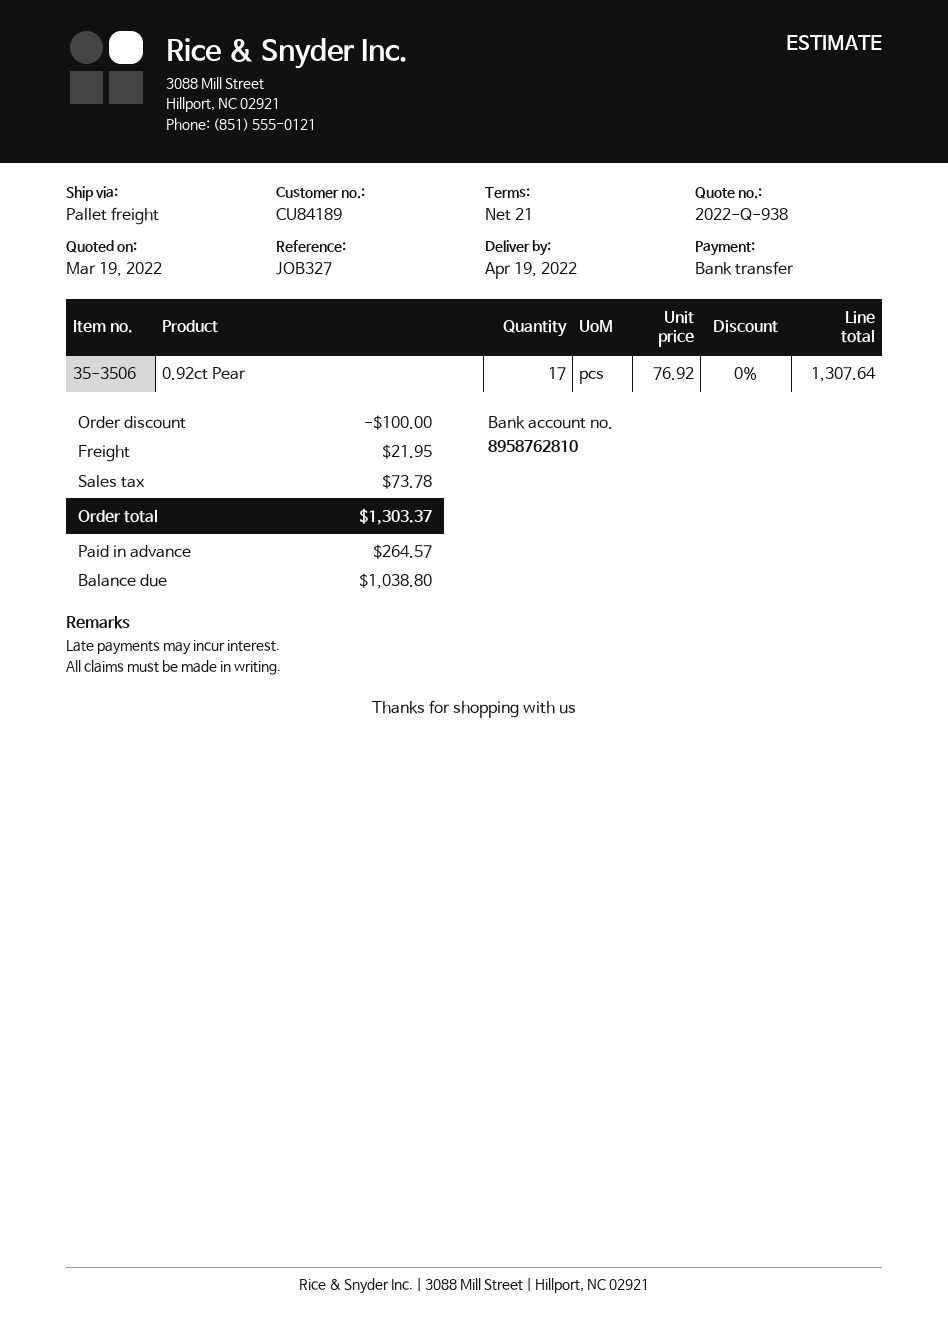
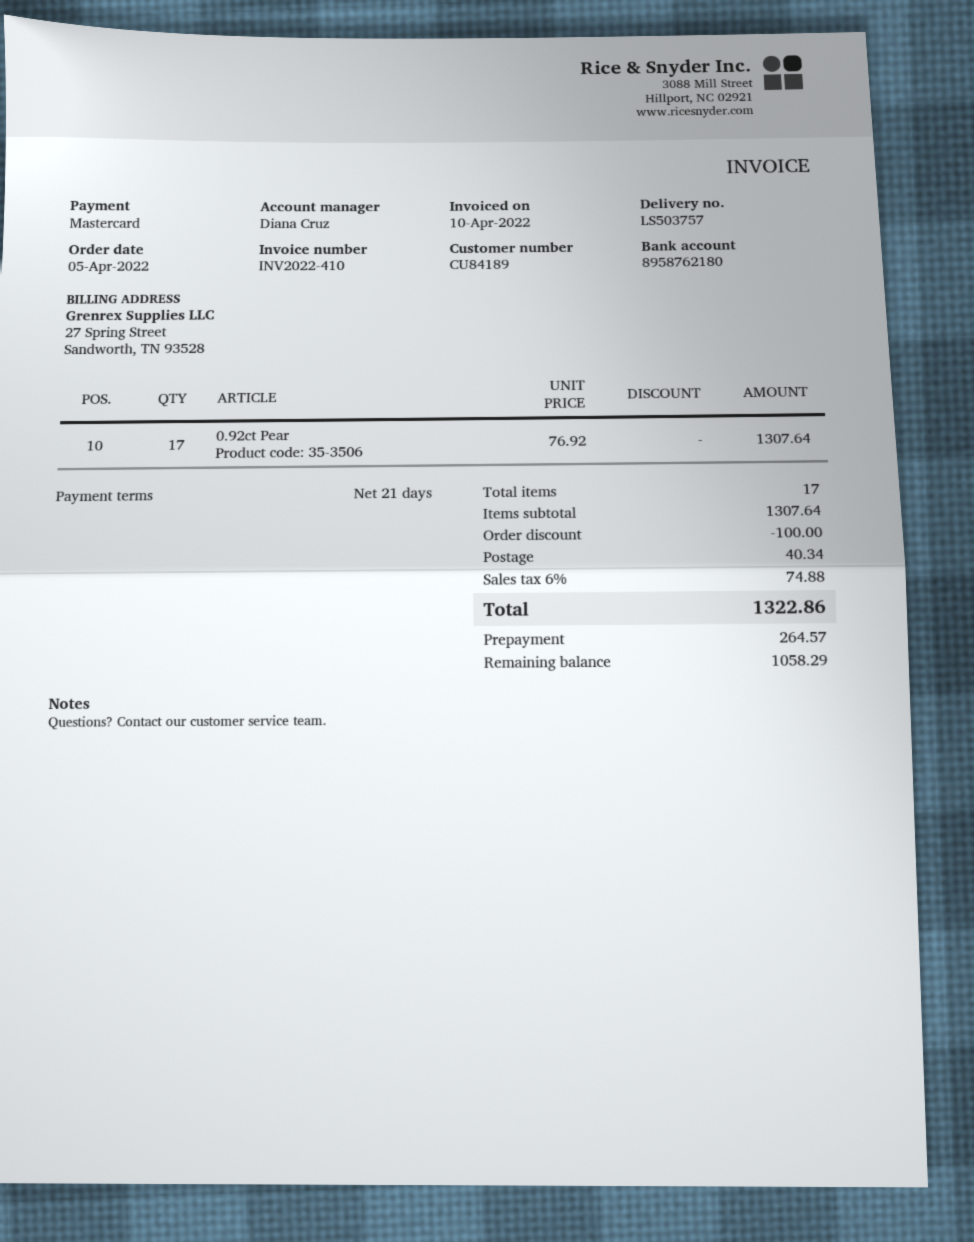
payment method: bank transfer -> Mastercard
bank account: 8958762810 -> 8958762180
shipping: 21.95 -> 40.34
tax: 73.78 -> 74.88
total: 1303.37 -> 1322.86
balance: 1038.80 -> 1058.29

